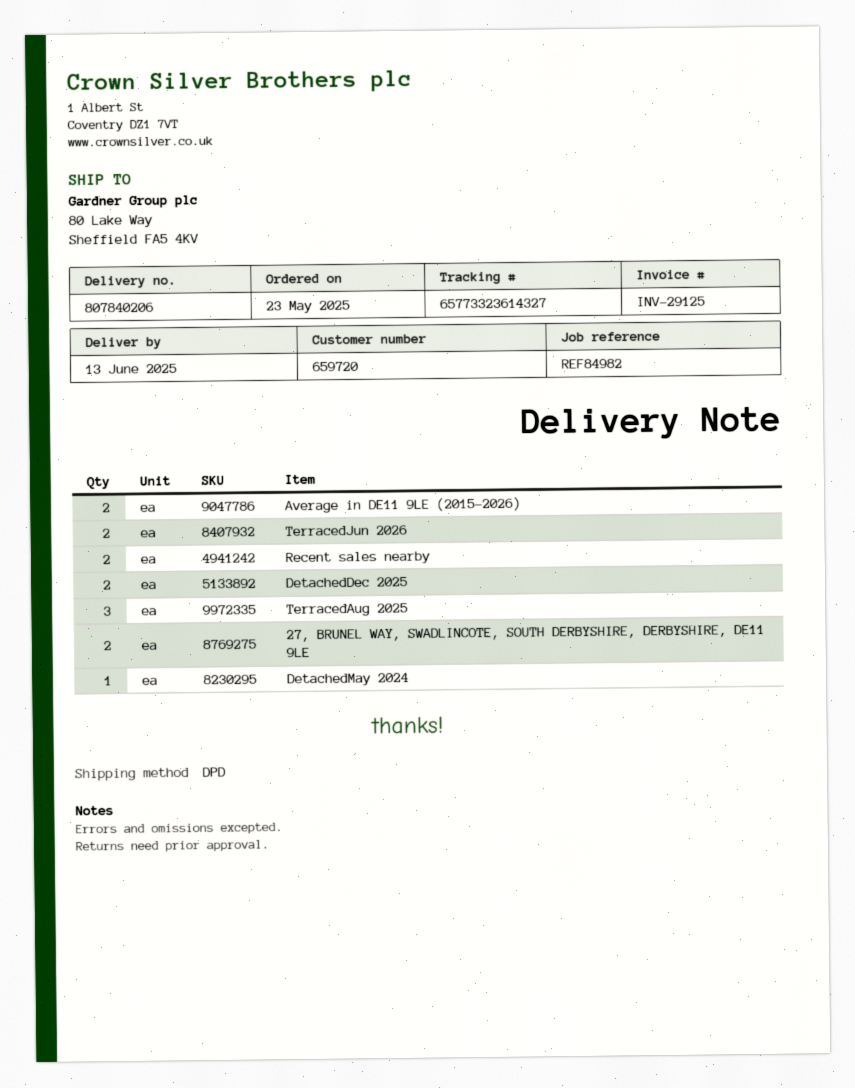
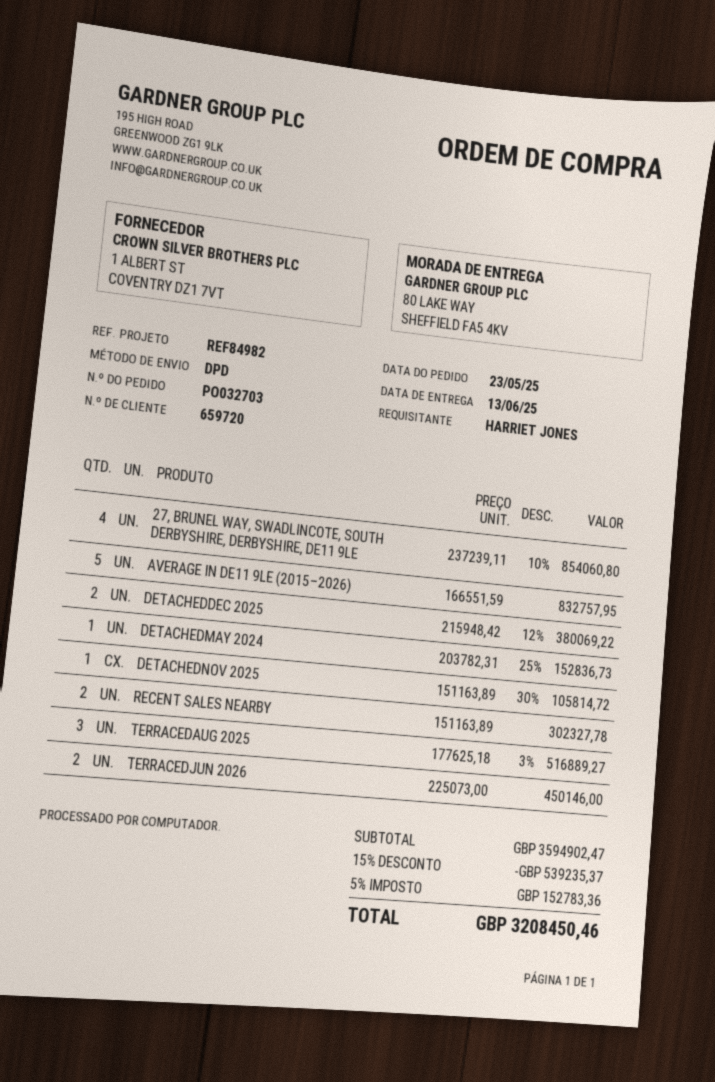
Average in DE11 9LE (2015–2026): 2 -> 5
27, BRUNEL WAY, SWADLINCOTE, SOUTH DERBYSHIRE, DERBYSHIRE, DE11 9LE: 2 -> 4
DETACHEDNOV 2025: none -> 1

